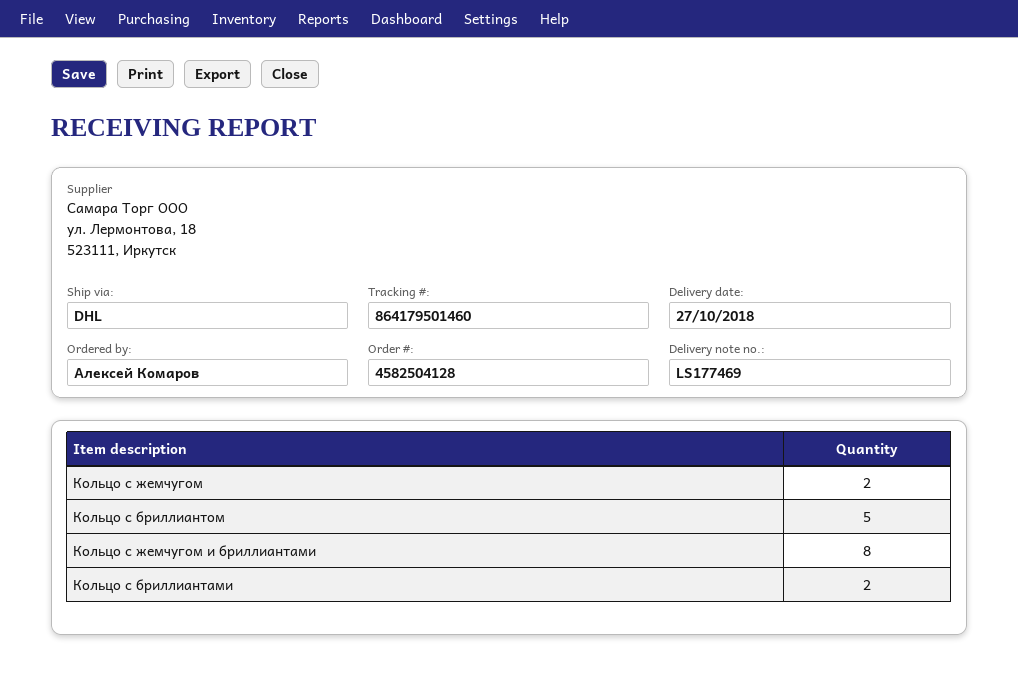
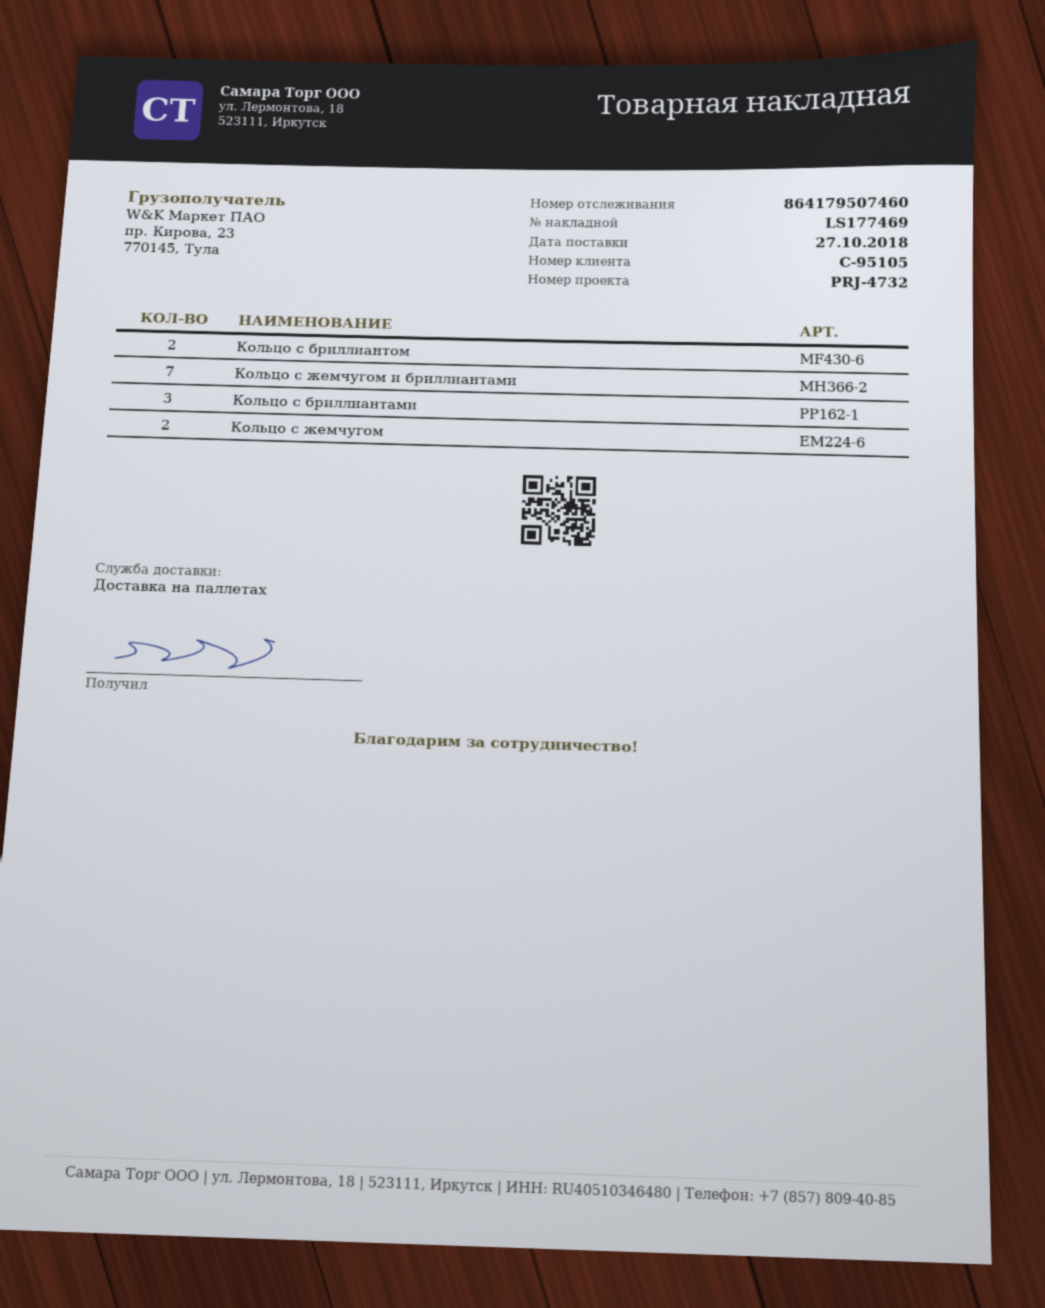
shipping method: DHL -> pallet freight
tracking number: 864179501460 -> 864179507460
Кольцо с бриллиантом: 5 -> 2
Кольцо с жемчугом и бриллиантами: 8 -> 7
Кольцо с бриллиантами: 2 -> 3

